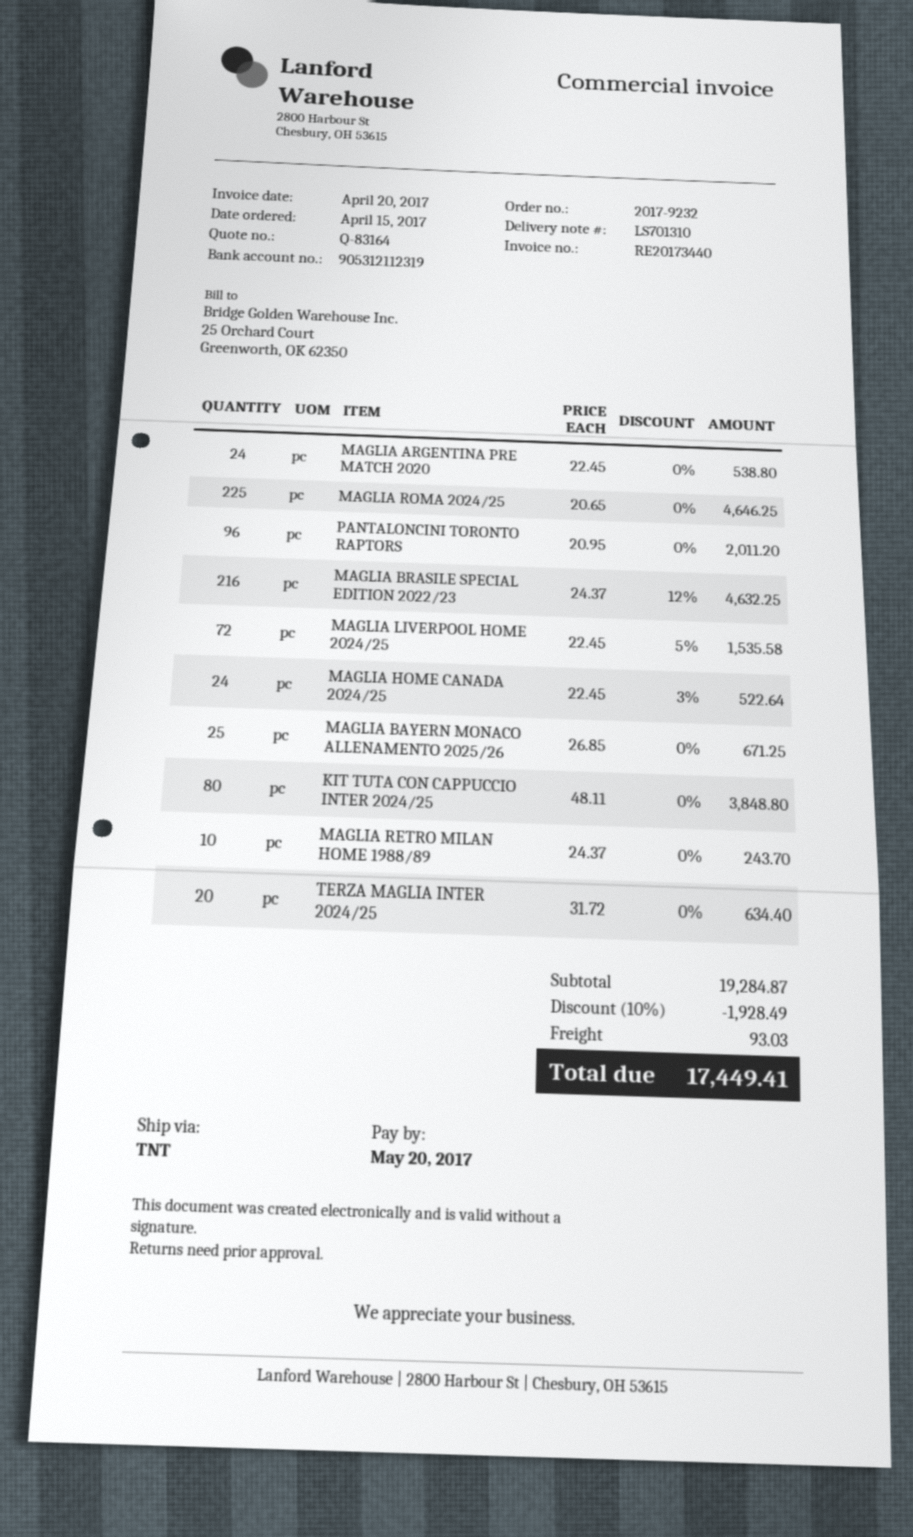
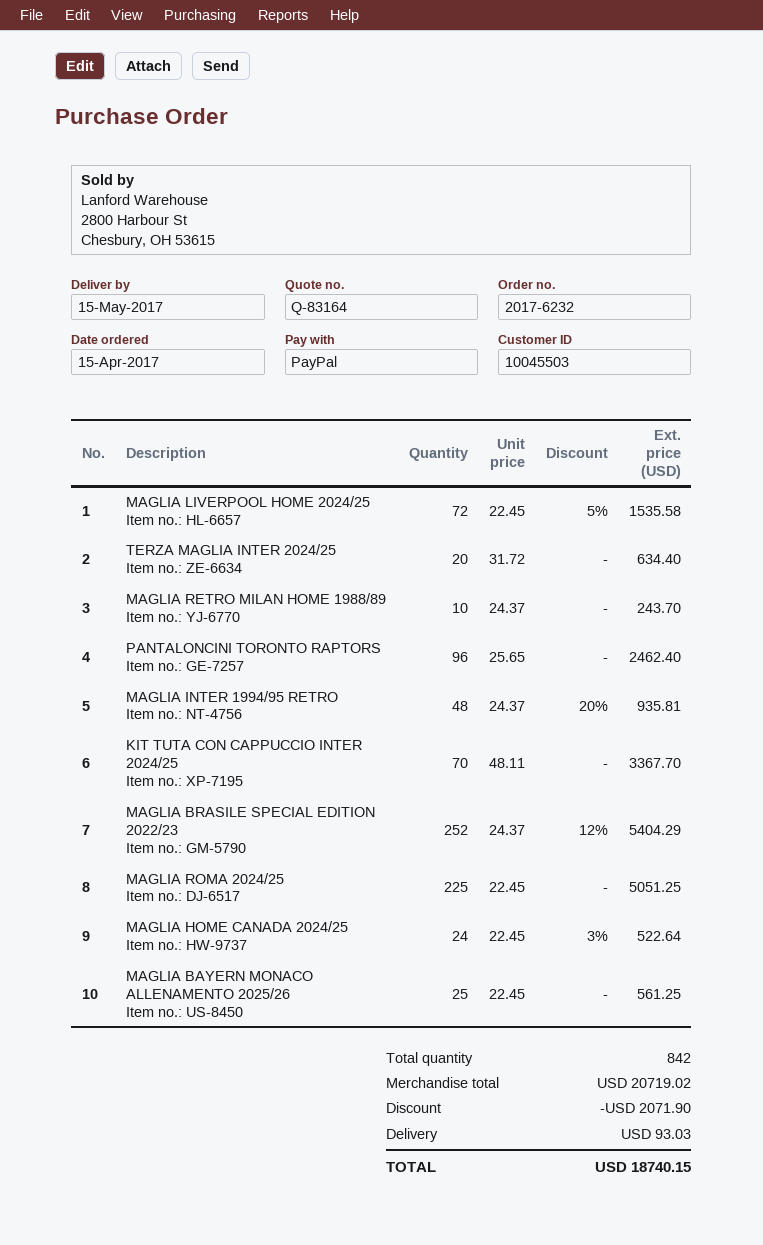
order number: 2017-9232 -> 2017-6232
MAGLIA ARGENTINA PRE MATCH 2020: 24 x 22.45 = 538.80 -> none
MAGLIA ROMA 2024/25: 225 x 20.65 = 4646.25 -> 225 x 22.45 = 5051.25
PANTALONCINI TORONTO RAPTORS: 96 x 20.95 = 2011.20 -> 96 x 25.65 = 2462.40
MAGLIA BRASILE SPECIAL EDITION 2022/23: 216 x 24.37 - 12% = 4632.25 -> 252 x 24.37 - 12% = 5404.29
MAGLIA BAYERN MONACO ALLENAMENTO 2025/26: 25 x 26.85 = 671.25 -> 25 x 22.45 = 561.25
KIT TUTA CON CAPPUCCIO INTER 2024/25: 80 x 48.11 = 3848.80 -> 70 x 48.11 = 3367.70
MAGLIA INTER 1994/95 RETRO: none -> 48 x 24.37 - 20% = 935.81
subtotal: 19284.87 -> 20719.02
discount: 1928.49 -> 2071.90
total: 17449.41 -> 18740.15

